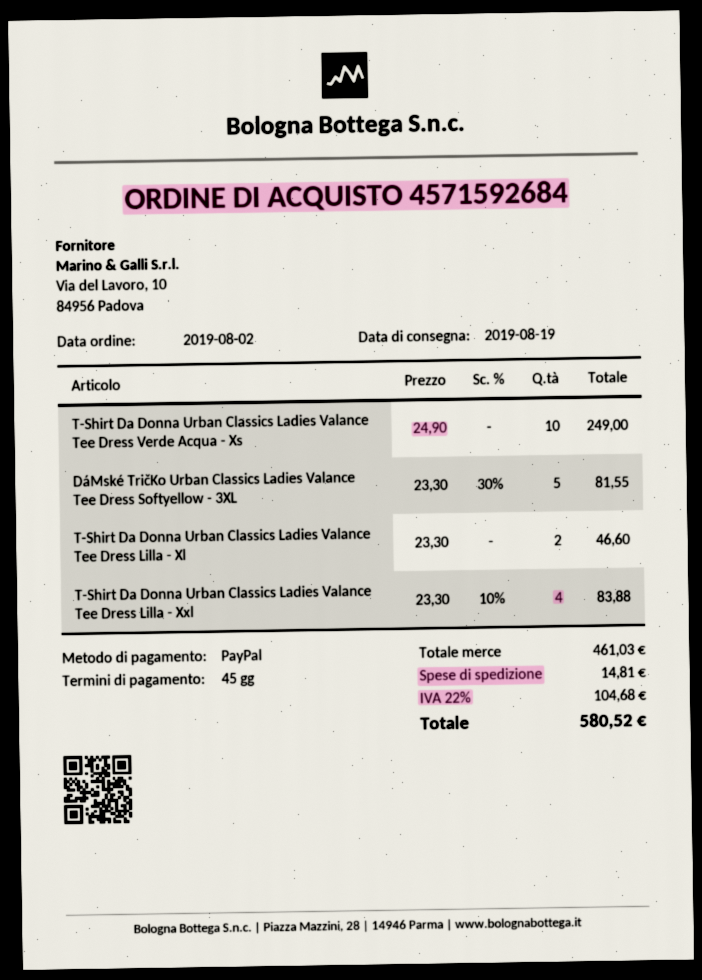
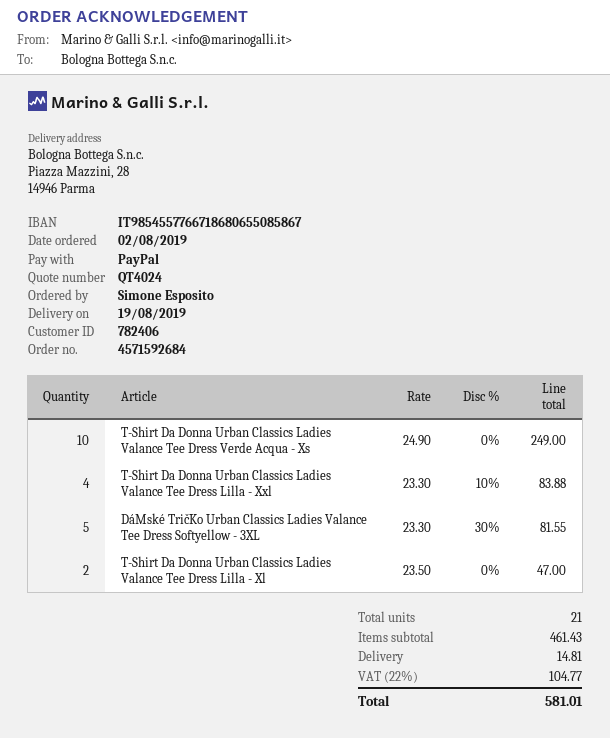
T-Shirt Da Donna Urban Classics Ladies Valance Tee Dress Lilla - Xl: 2 x 23.30 = 46.60 -> 2 x 23.50 = 47.00
subtotal: 461.03 -> 461.43
tax: 22% = 104.68 -> 22% = 104.77
total: 580.52 -> 581.01

